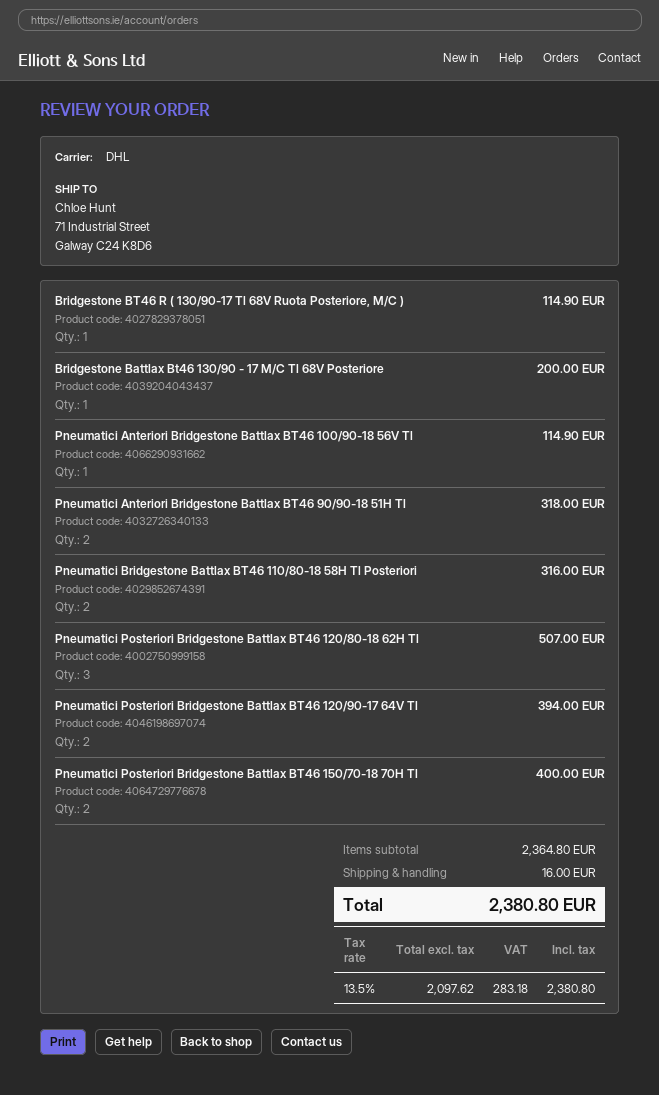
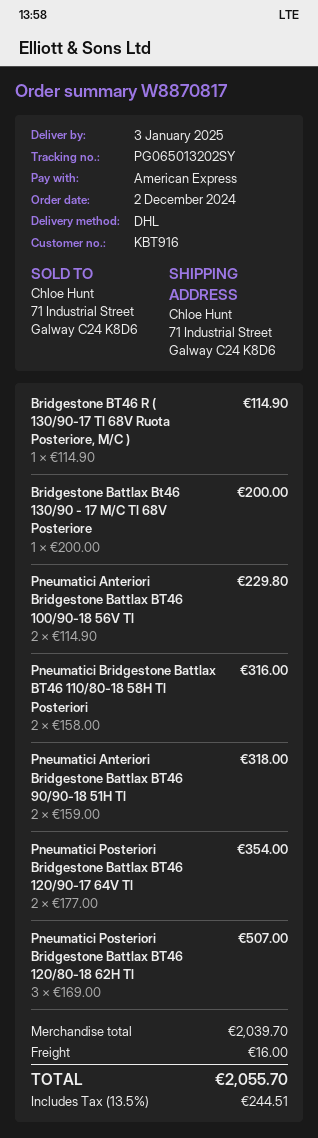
Pneumatici Anteriori Bridgestone Battlax BT46 100/90-18 56V Tl: 1 for 114.90 -> 2 for 229.80
Pneumatici Posteriori Bridgestone Battlax BT46 120/90-17 64V Tl: 2 for 394.00 -> 2 for 354.00
Pneumatici Posteriori Bridgestone Battlax BT46 150/70-18 70H Tl: 2 for 400.00 -> none
subtotal: 2364.80 -> 2039.70
tax: 13.5% = 283.18 -> 13.5% = 244.51
total: 2380.80 -> 2055.70

